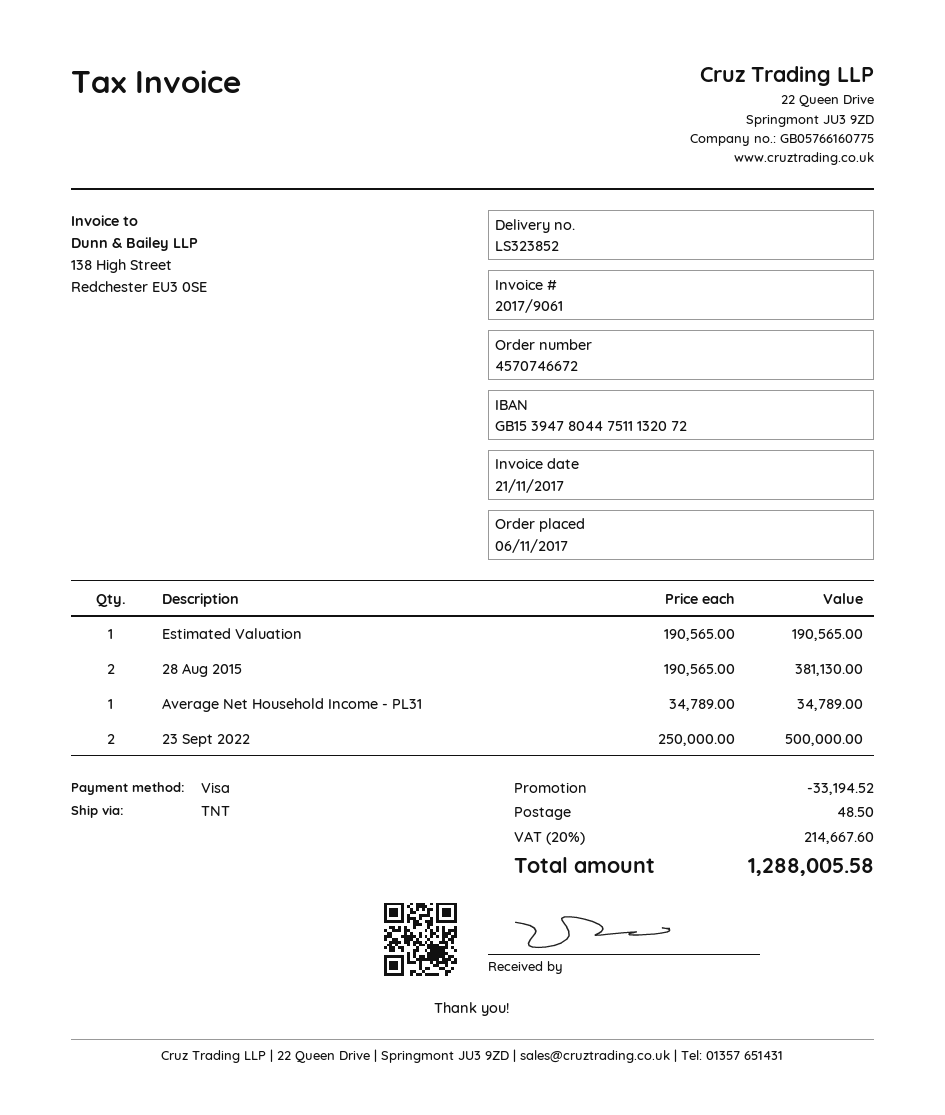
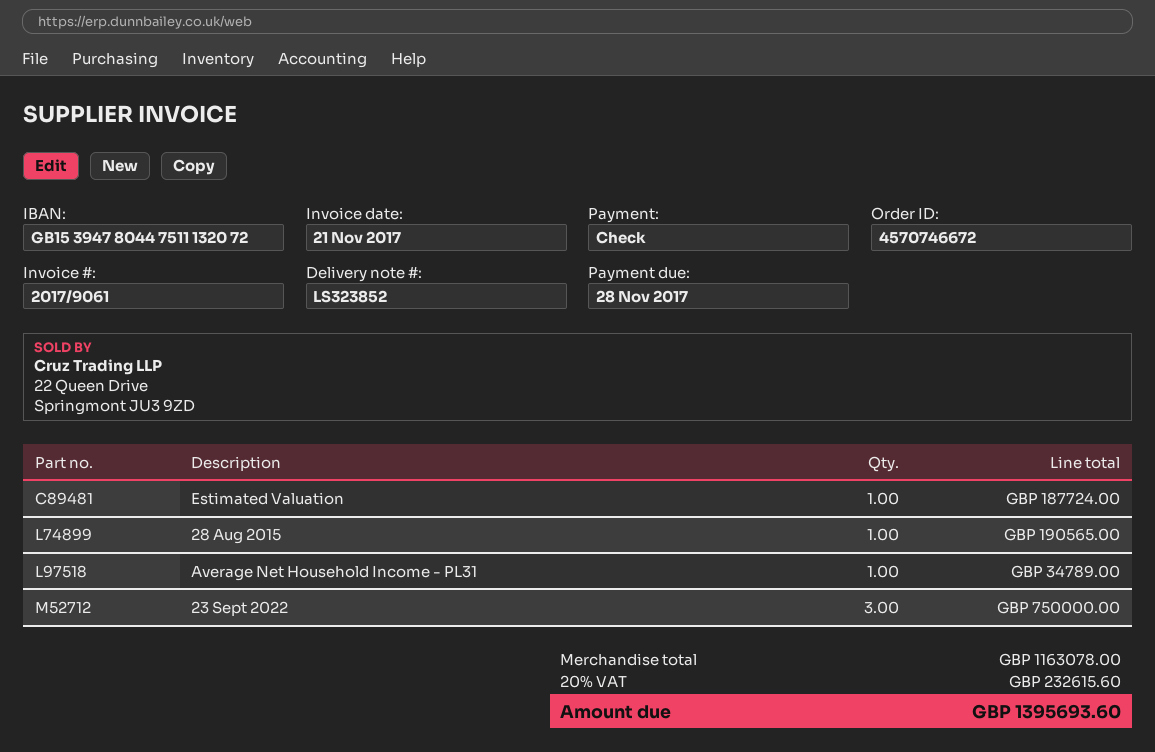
payment method: Visa -> cheque
Estimated Valuation: 1 for 190565.00 -> 1 for 187724.00
28 Aug 2015: 2 for 381130.00 -> 1 for 190565.00
23 Sept 2022: 2 for 500000.00 -> 3 for 750000.00
discount: 33194.52 -> none
shipping: 48.50 -> none
tax: 20% = 214667.60 -> 20% = 232615.60
total: 1288005.58 -> 1395693.60

